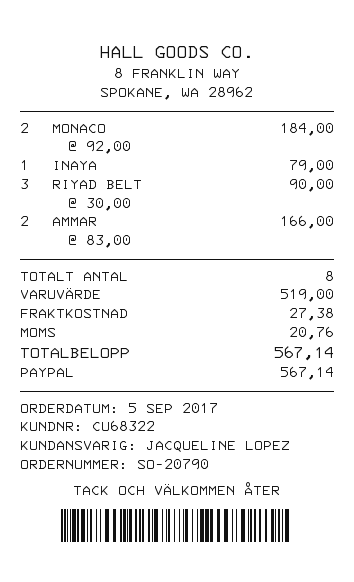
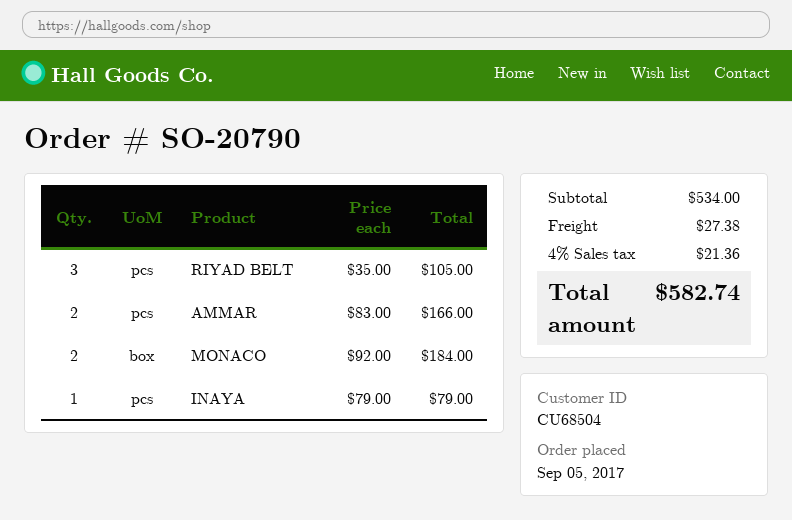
customer number: CU68322 -> CU68504
RIYAD BELT: 3 x 30.00 = 90.00 -> 3 x 35.00 = 105.00
subtotal: 519.00 -> 534.00
tax: 20.76 -> 21.36
total: 567.14 -> 582.74

